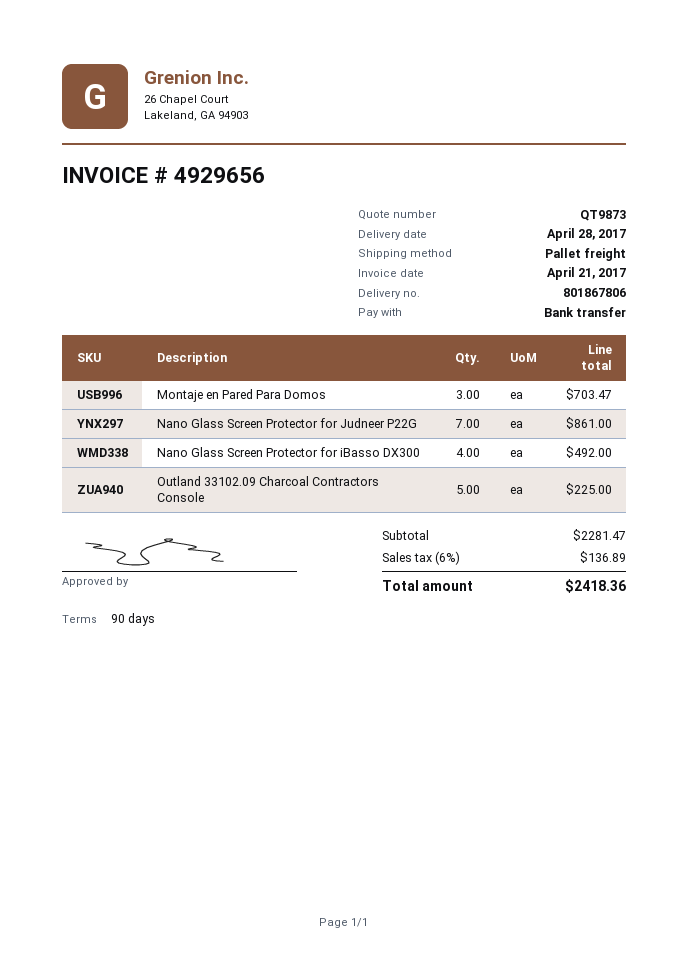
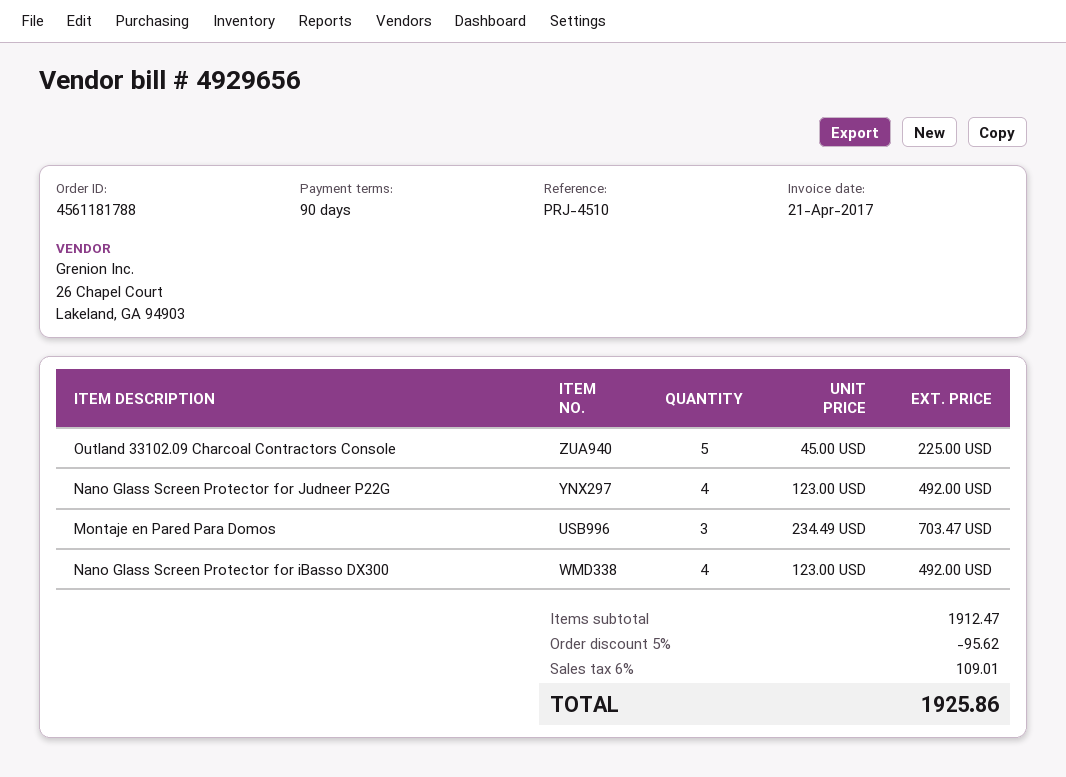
Nano Glass Screen Protector for Judneer P22G: 7 for 861.00 -> 4 for 492.00
subtotal: 2281.47 -> 1912.47
discount: none -> 5% = 95.62
tax: 6% = 136.89 -> 6% = 109.01
total: 2418.36 -> 1925.86

